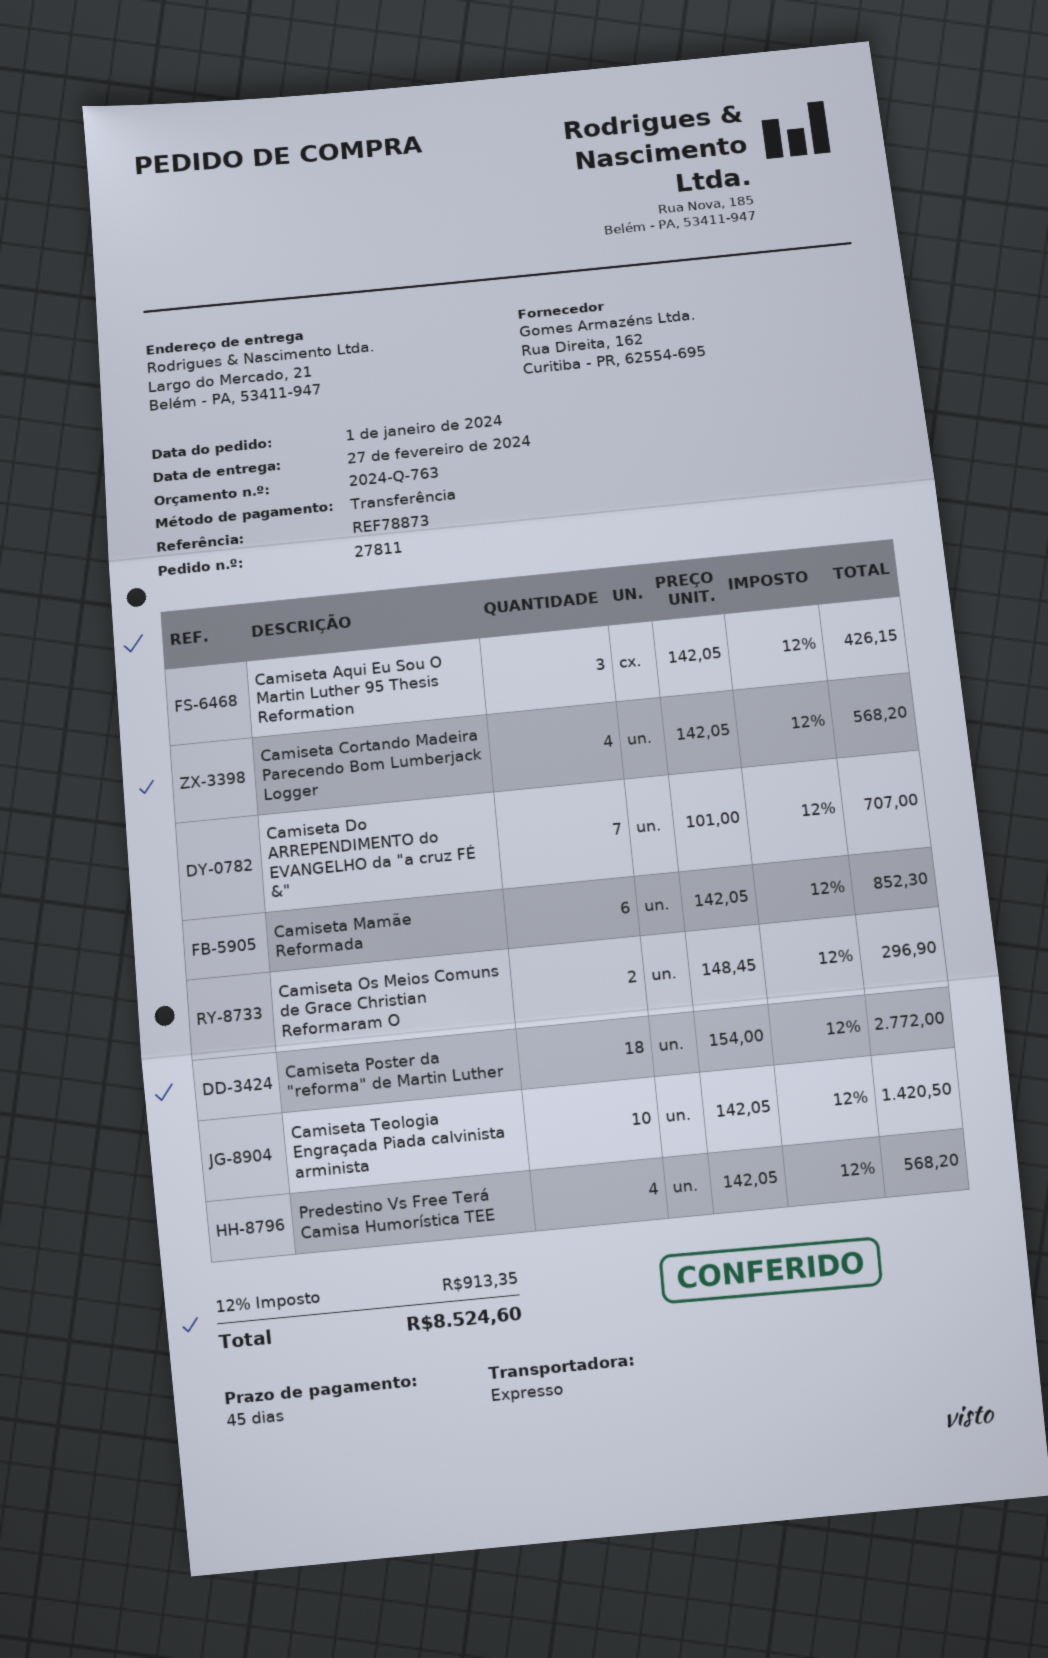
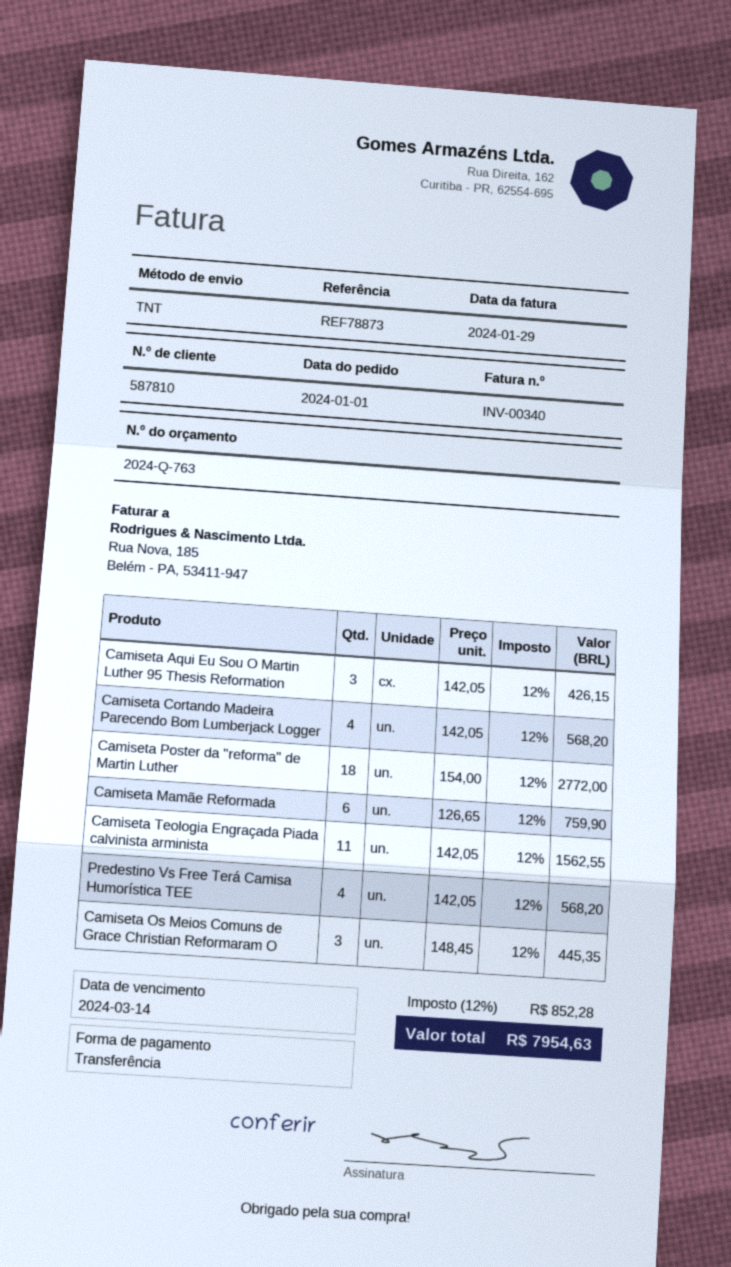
shipping method: express -> TNT
Camiseta Do ARREPENDIMENTO do EVANGELHO da "a cruz FÉ &": 7 x 101.00 = 707.00 -> none
Camiseta Mamãe Reformada: 6 x 142.05 = 852.30 -> 6 x 126.65 = 759.90
Camiseta Os Meios Comuns de Grace Christian Reformaram O: 2 x 148.45 = 296.90 -> 3 x 148.45 = 445.35
Camiseta Teologia Engraçada Piada calvinista arminista: 10 x 142.05 = 1420.50 -> 11 x 142.05 = 1562.55
tax: 12% = 913.35 -> 12% = 852.28
total: 8524.60 -> 7954.63

